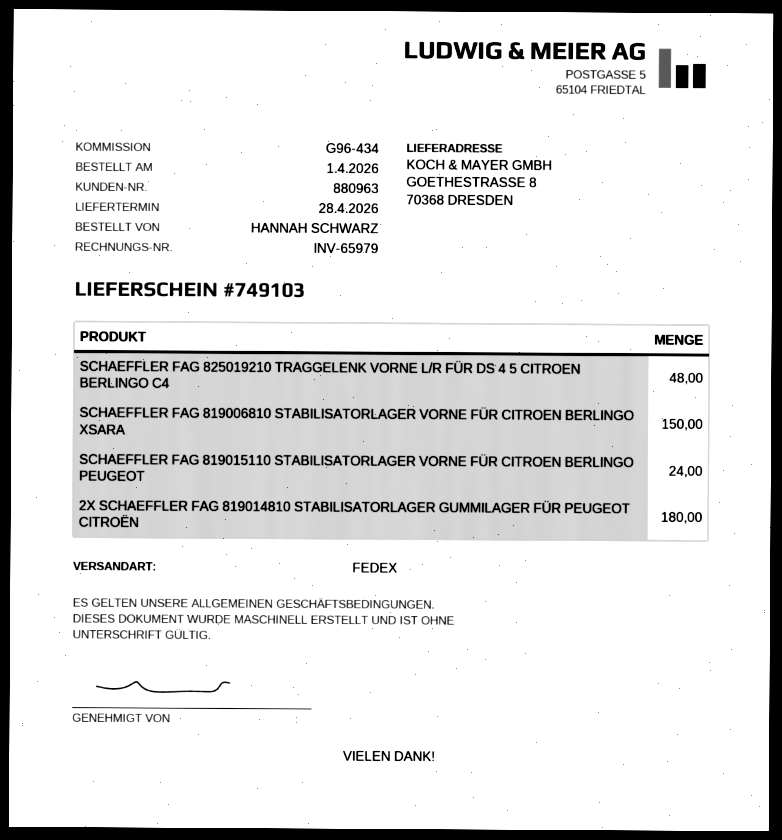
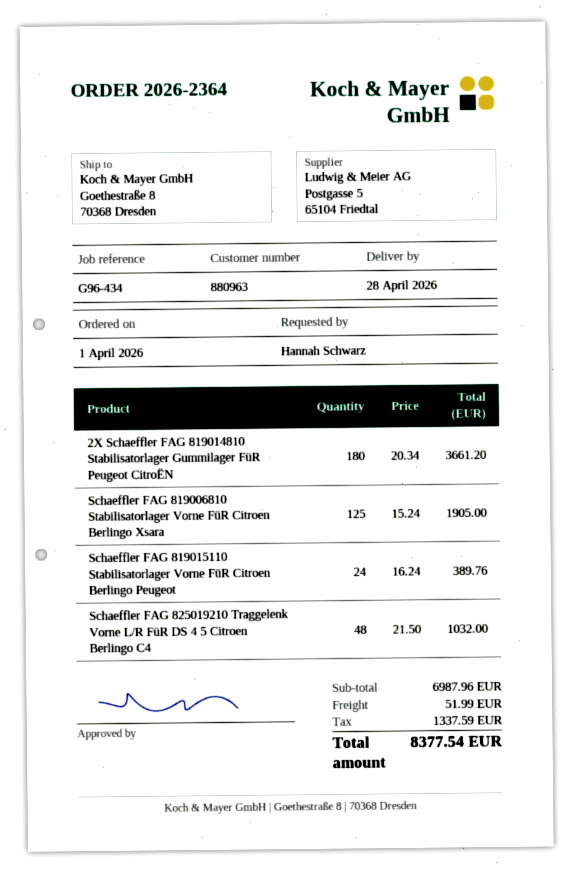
SCHAEFFLER FAG 819006810 STABILISATORLAGER VORNE FÜR CITROEN BERLINGO XSARA: 150 -> 125

